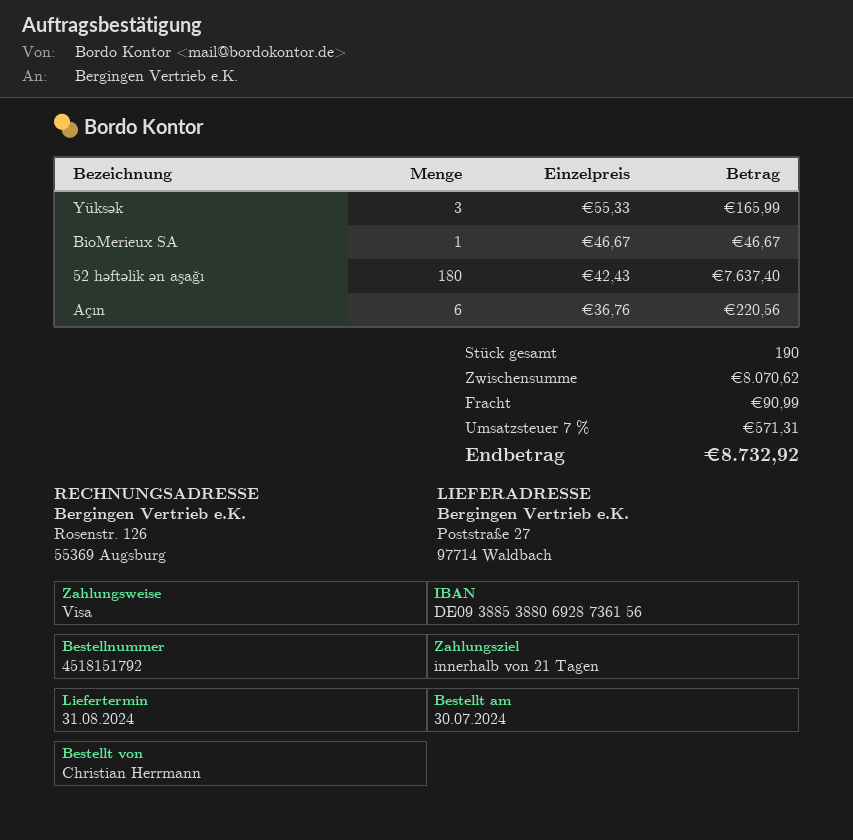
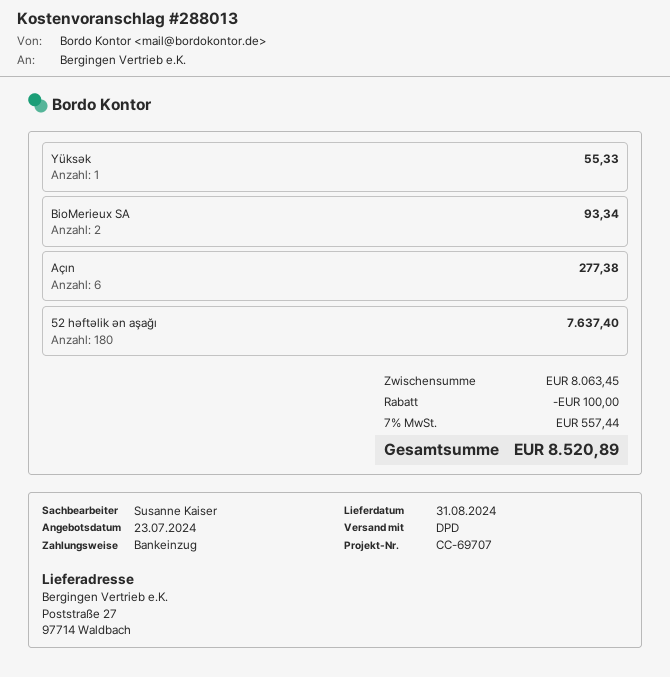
payment method: Visa -> direct debit
Yüksək: 3 for 165.99 -> 1 for 55.33
BioMerieux SA: 1 for 46.67 -> 2 for 93.34
Açın: 6 for 220.56 -> 6 for 277.38
subtotal: 8070.62 -> 8063.45
discount: none -> 100.00
shipping: 90.99 -> none
tax: 7% = 571.31 -> 7% = 557.44
total: 8732.92 -> 8520.89

